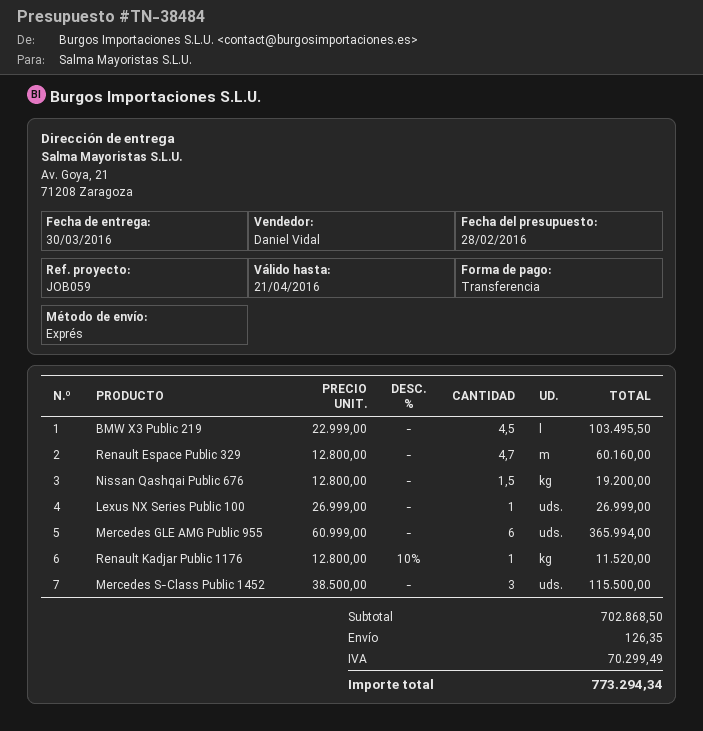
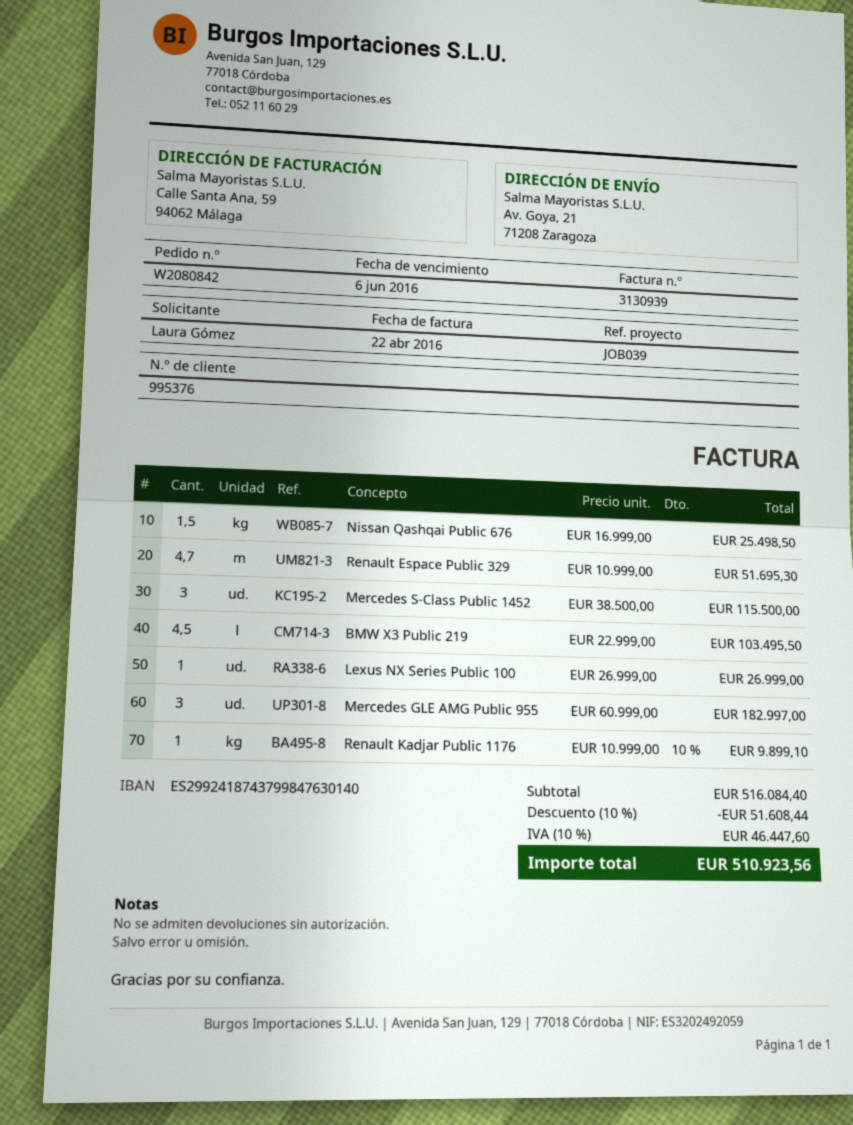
reference: JOB059 -> JOB039
Renault Espace Public 329: 4.7 x 12800.00 = 60160.00 -> 4.7 x 10999.00 = 51695.30
Nissan Qashqai Public 676: 1.5 x 12800.00 = 19200.00 -> 1.5 x 16999.00 = 25498.50
Mercedes GLE AMG Public 955: 6 x 60999.00 = 365994.00 -> 3 x 60999.00 = 182997.00
Renault Kadjar Public 1176: 1 x 12800.00 - 10% = 11520.00 -> 1 x 10999.00 - 10% = 9899.10
subtotal: 702868.50 -> 516084.40
discount: none -> 10% = 51608.44
shipping: 126.35 -> none
tax: 70299.49 -> 46447.60
total: 773294.34 -> 510923.56

